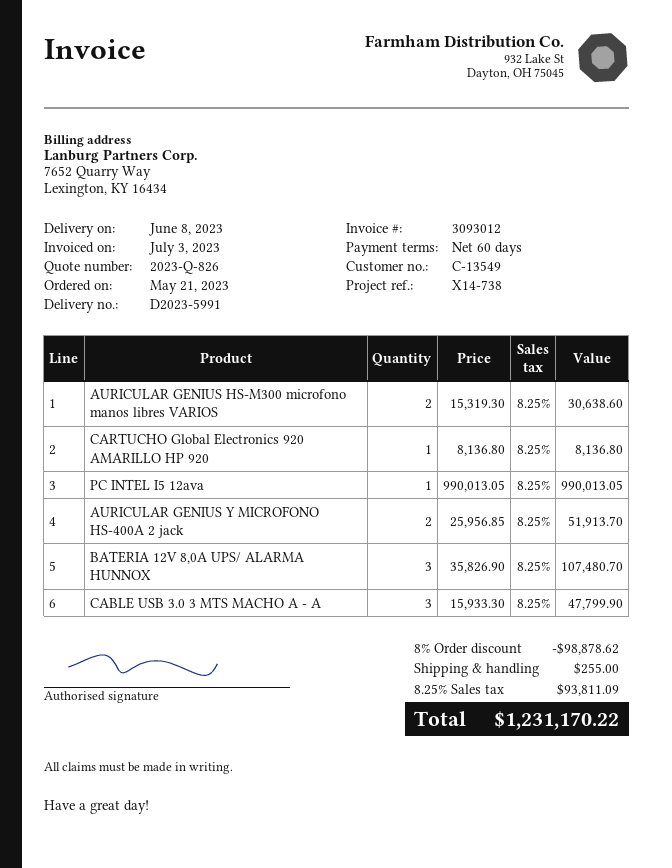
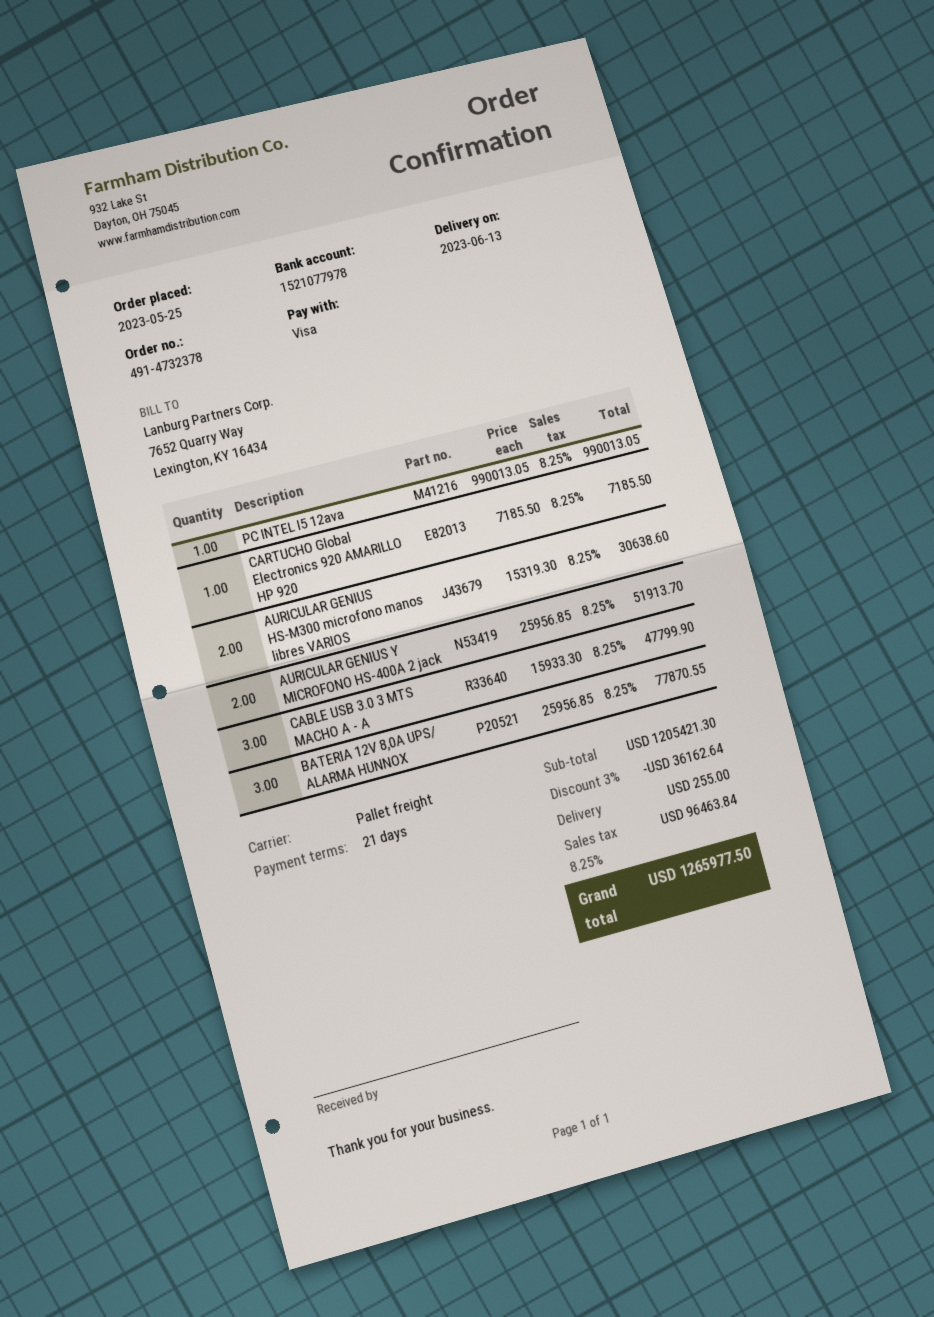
order date: 2023-05-21 -> 2023-05-25
delivery date: 2023-06-08 -> 2023-06-13
payment terms: 60 days -> 21 days
CARTUCHO Global Electronics 920 AMARILLO HP 920: 1 x 8136.80 = 8136.80 -> 1 x 7185.50 = 7185.50
BATERIA 12V 8,0A UPS/ ALARMA HUNNOX: 3 x 35826.90 = 107480.70 -> 3 x 25956.85 = 77870.55
discount: 8% = 98878.62 -> 3% = 36162.64
tax: 8.25% = 93811.09 -> 8.25% = 96463.84
total: 1231170.22 -> 1265977.50

